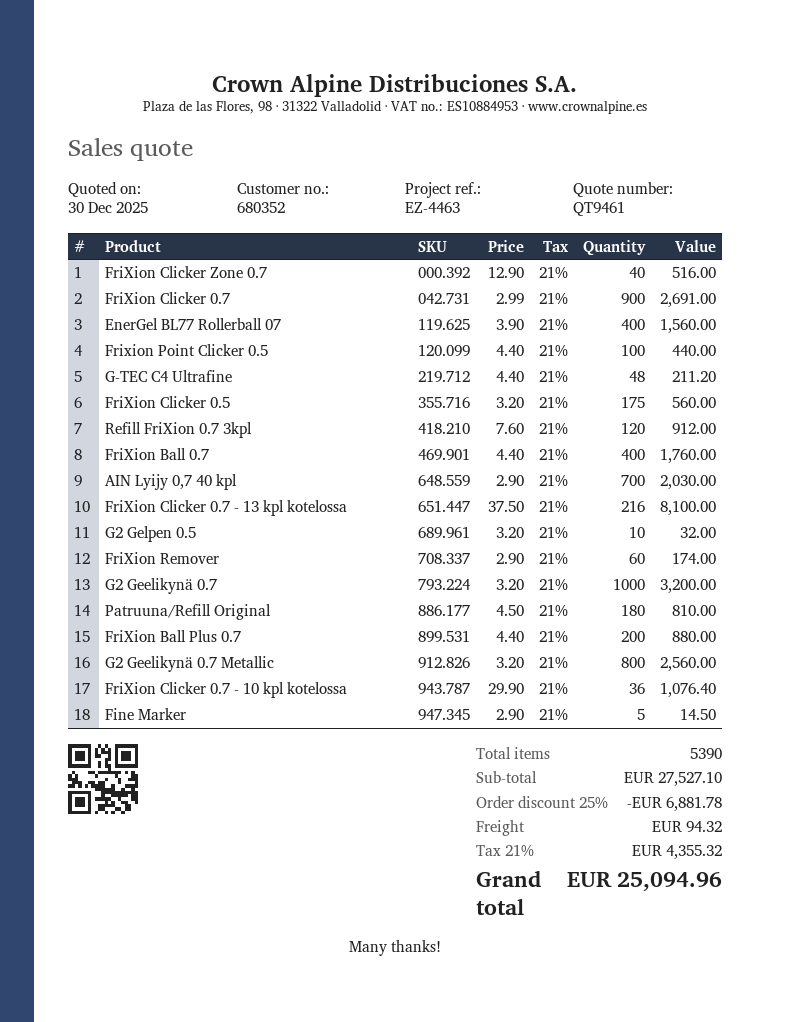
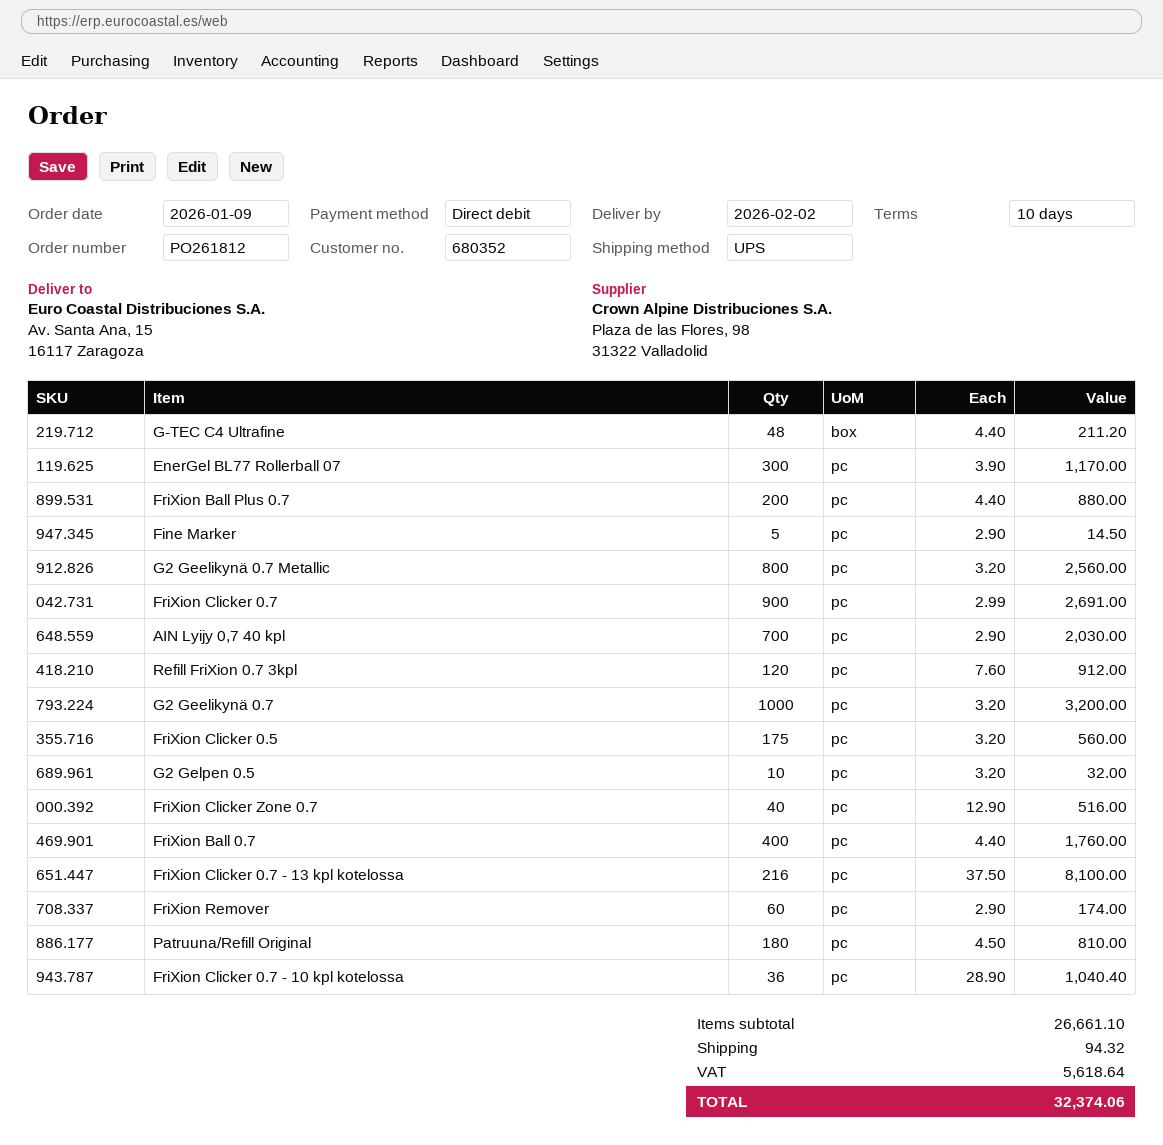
EnerGel BL77 Rollerball 07: 400 x 3.90 = 1560.00 -> 300 x 3.90 = 1170.00
Frixion Point Clicker 0.5: 100 x 4.40 = 440.00 -> none
FriXion Clicker 0.7 - 10 kpl kotelossa: 36 x 29.90 = 1076.40 -> 36 x 28.90 = 1040.40
subtotal: 27527.10 -> 26661.10
discount: 25% = 6881.78 -> none
tax: 4355.32 -> 5618.64
total: 25094.96 -> 32374.06

